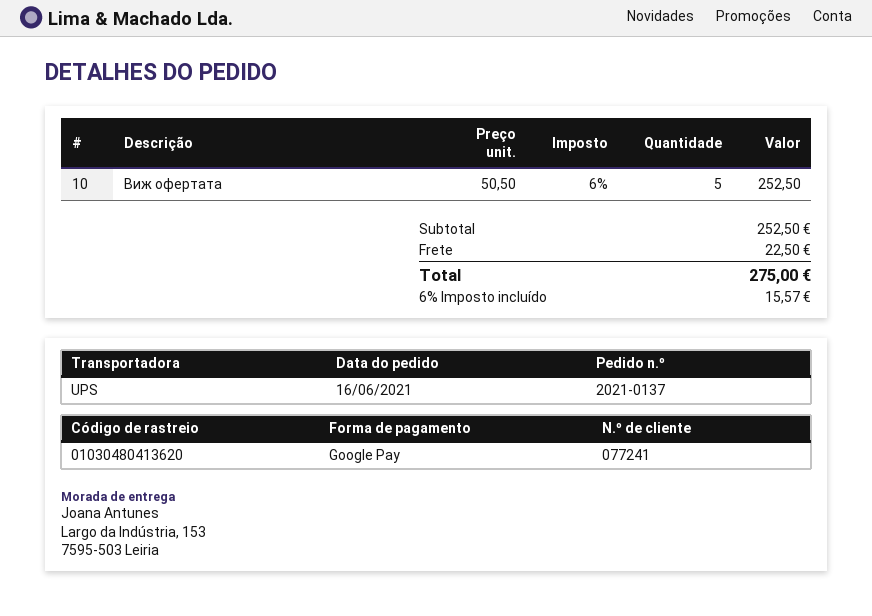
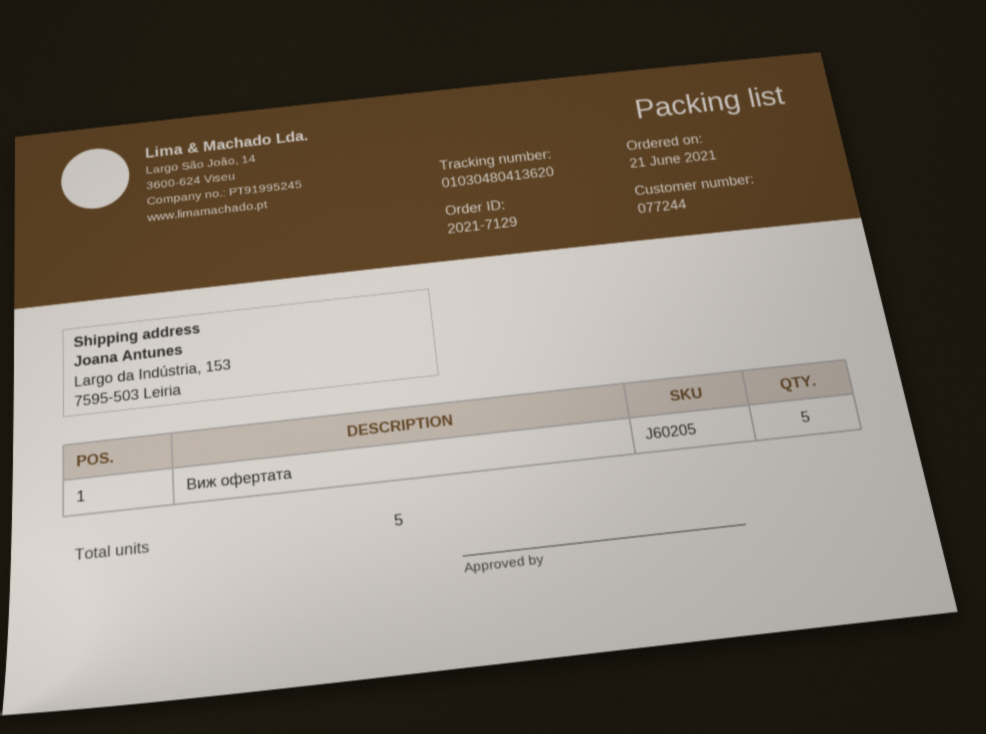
order number: 2021-0137 -> 2021-7129
order date: 2021-06-16 -> 2021-06-21
customer number: 077241 -> 077244

